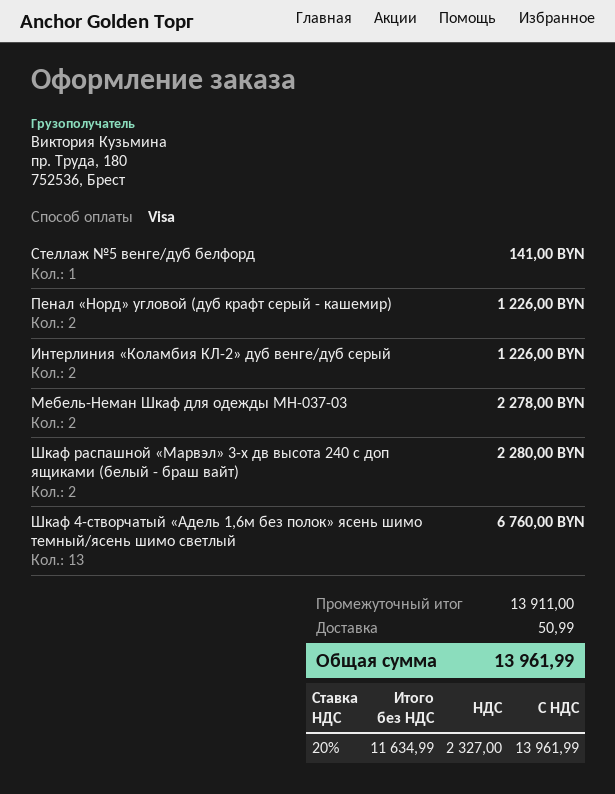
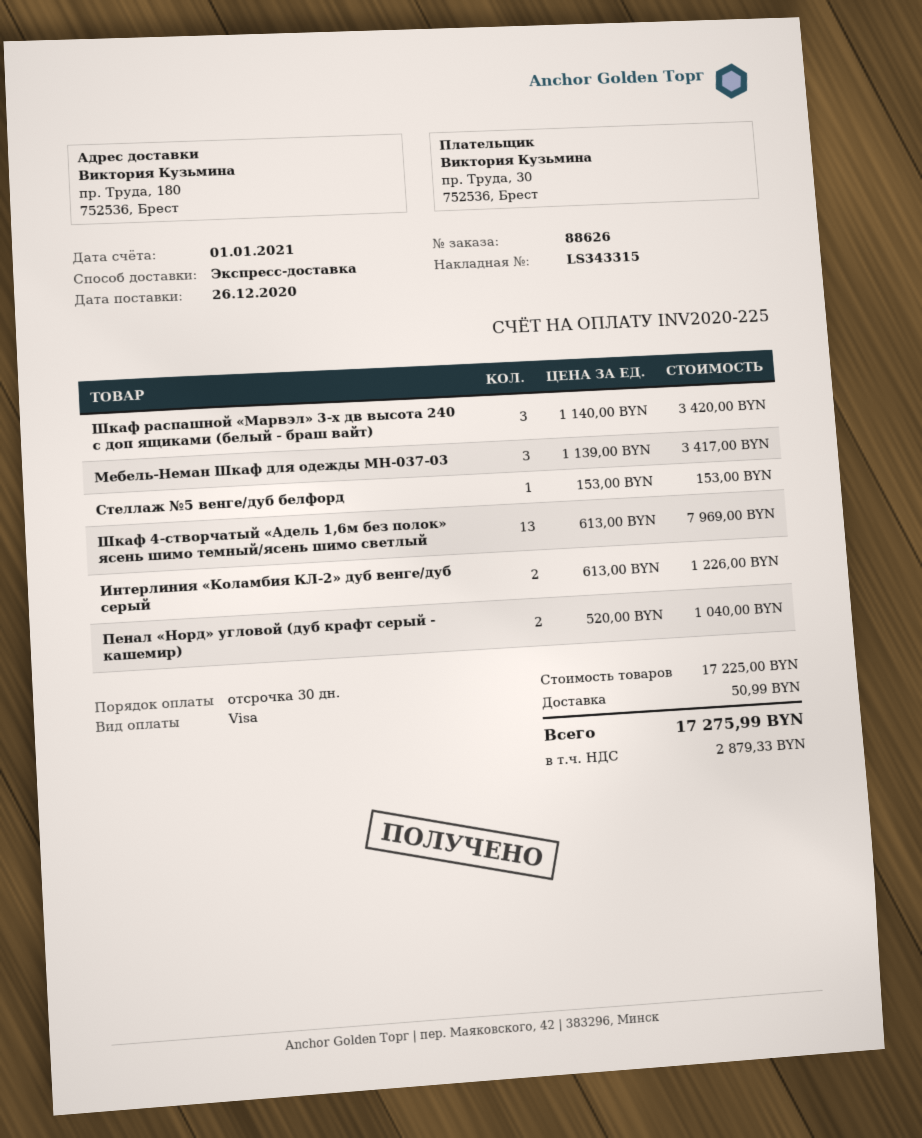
Стеллаж №5 венге/дуб белфорд: 1 for 141.00 -> 1 for 153.00
Пенал «Норд» угловой (дуб крафт серый - кашемир): 2 for 1226.00 -> 2 for 1040.00
Мебель-Неман Шкаф для одежды МН-037-03: 2 for 2278.00 -> 3 for 3417.00
Шкаф распашной «Марвэл» 3-х дв высота 240 с доп ящиками (белый - браш вайт): 2 for 2280.00 -> 3 for 3420.00
Шкаф 4-створчатый «Адель 1,6м без полок» ясень шимо темный/ясень шимо светлый: 13 for 6760.00 -> 13 for 7969.00
subtotal: 13911.00 -> 17225.00
tax: 2327.00 -> 2879.33
total: 13961.99 -> 17275.99

